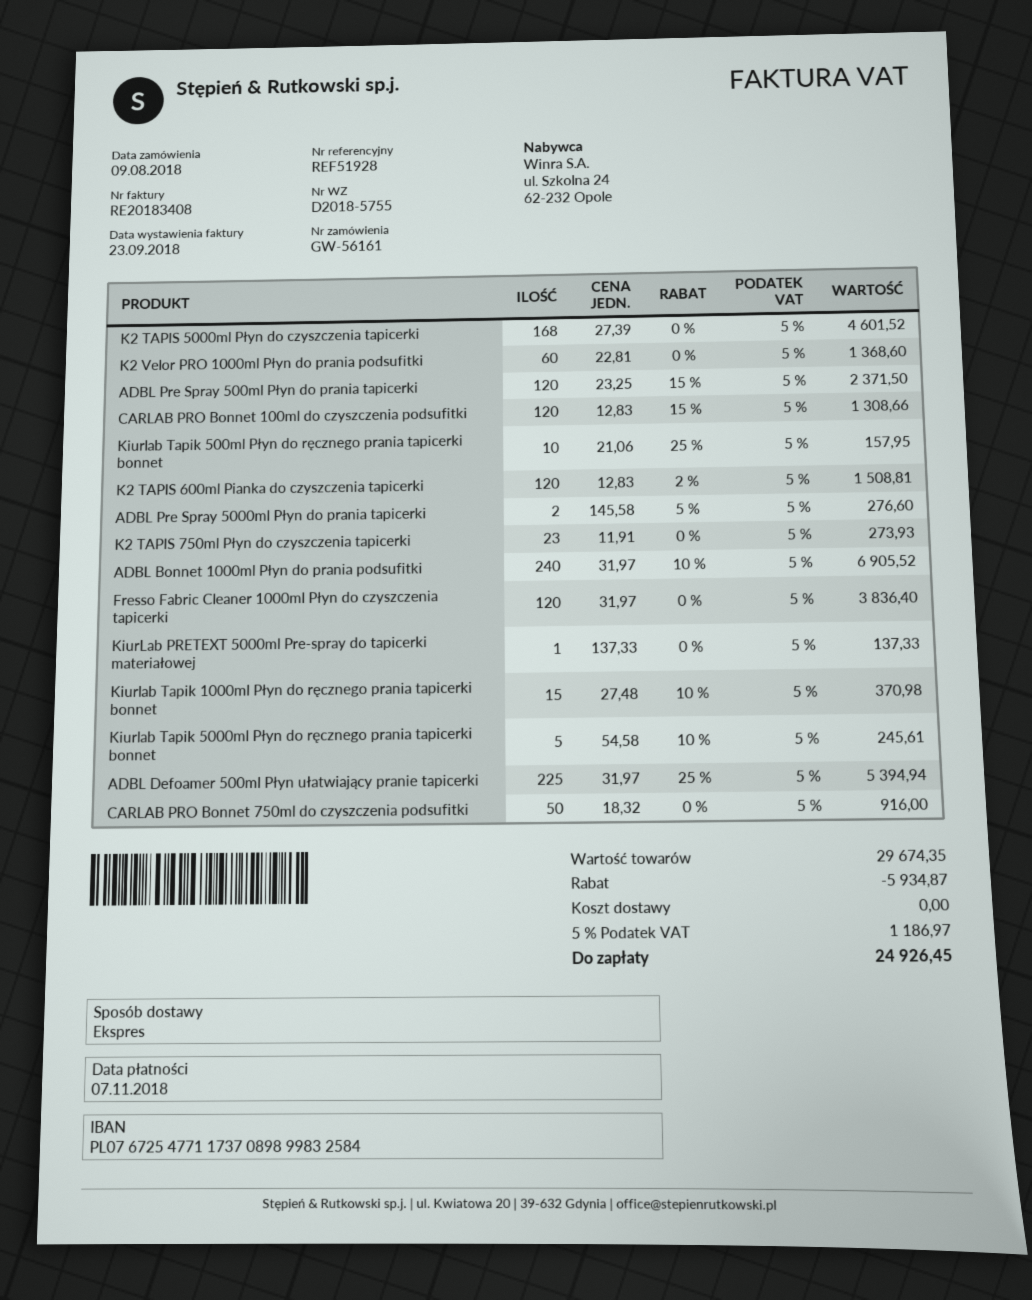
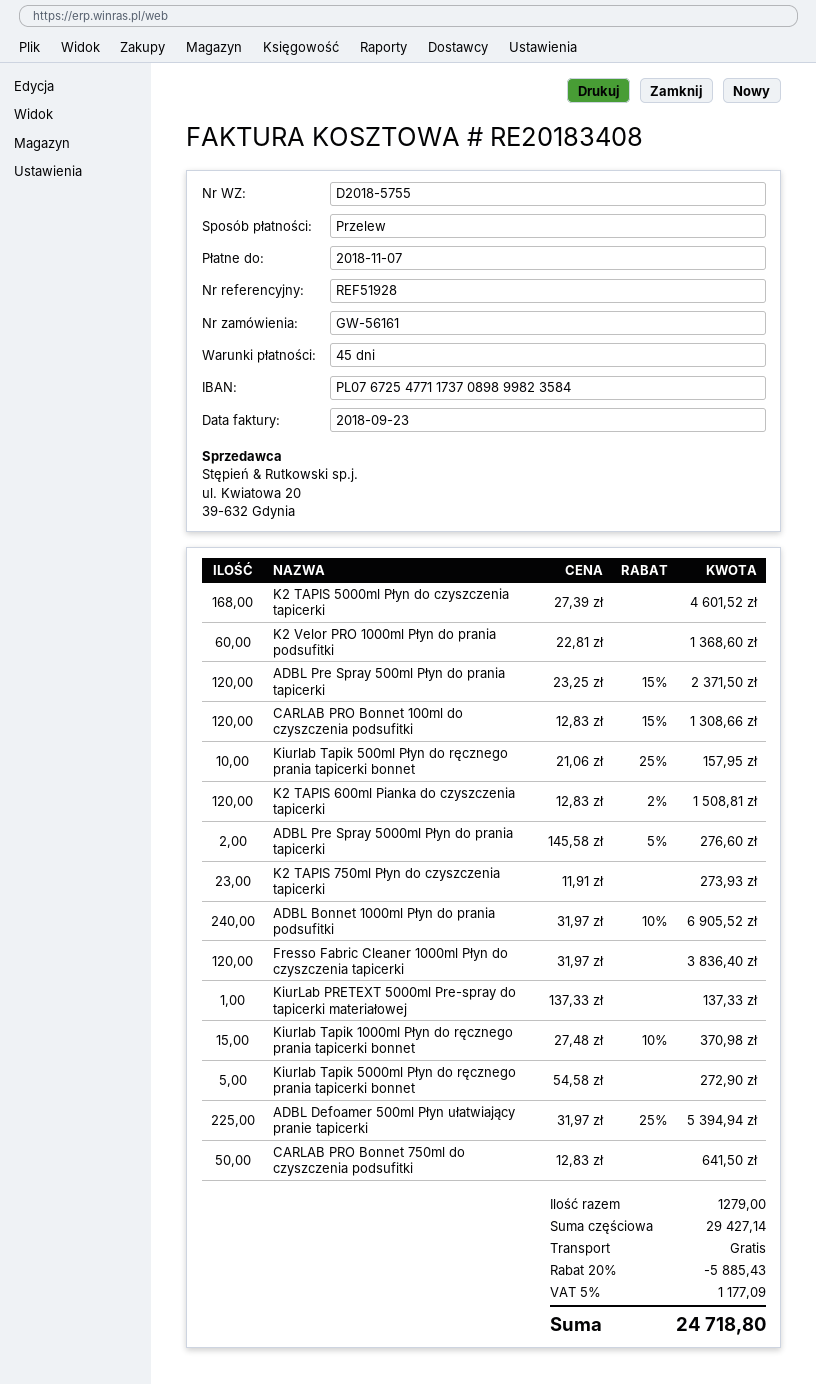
bank account: PL07672547711737089899832584 -> PL07672547711737089899823584
Kiurlab Tapik 5000ml Płyn do ręcznego prania tapicerki bonnet: 5 x 54.58 - 10% = 245.61 -> 5 x 54.58 = 272.90
CARLAB PRO Bonnet 750ml do czyszczenia podsufitki: 50 x 18.32 = 916.00 -> 50 x 12.83 = 641.50
subtotal: 29674.35 -> 29427.14
discount: 5934.87 -> 5885.43
tax: 5% = 1186.97 -> 5% = 1177.09
total: 24926.45 -> 24718.80

